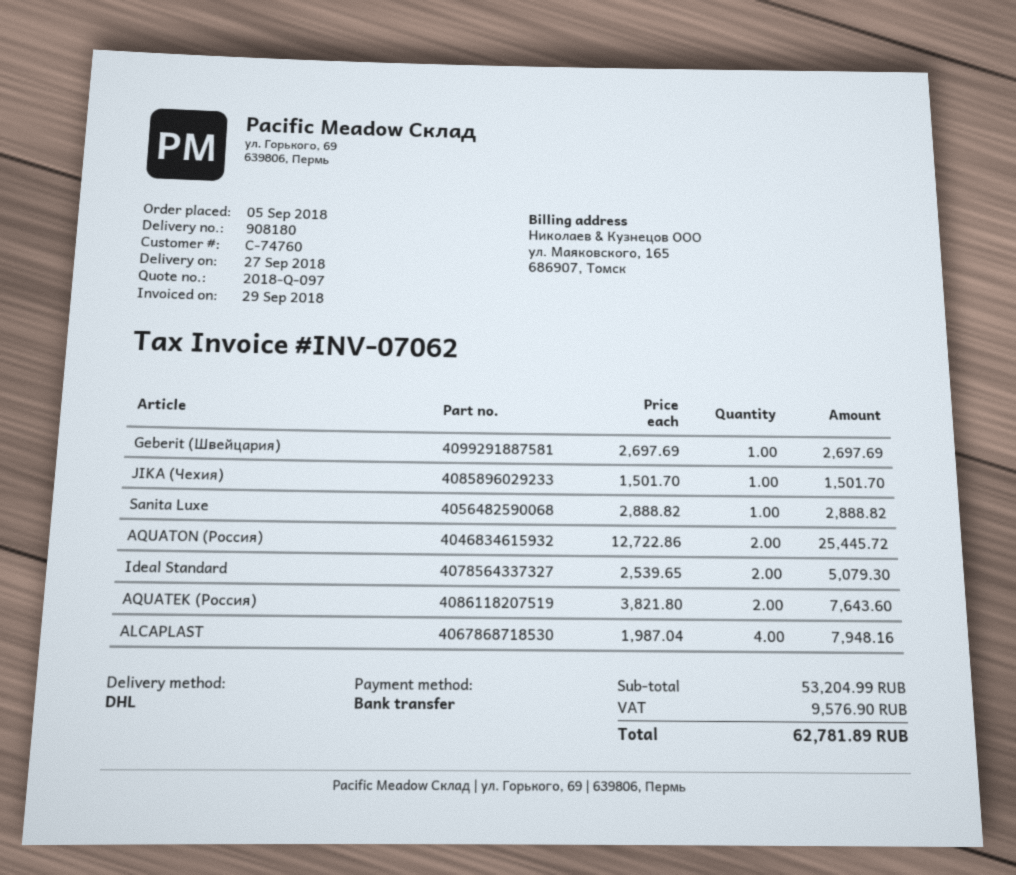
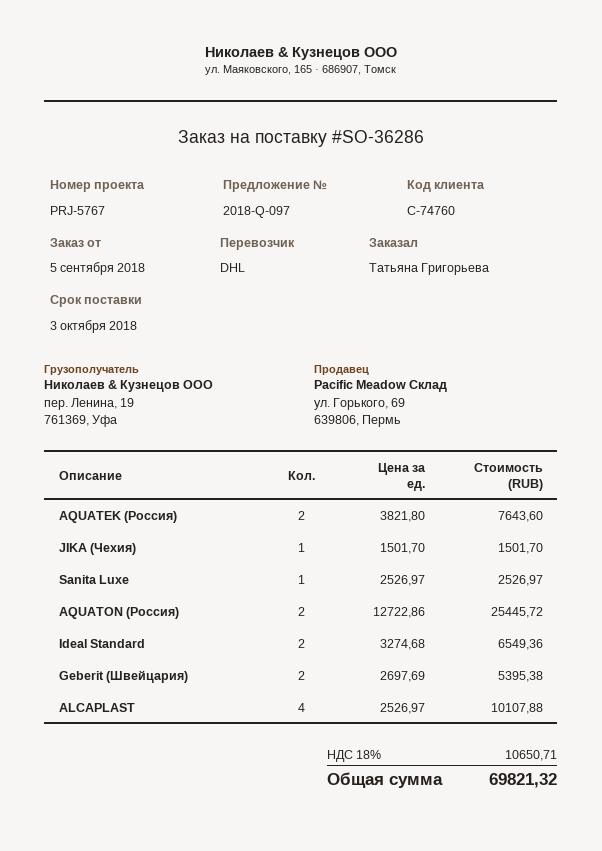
delivery date: 2018-09-27 -> 2018-10-03
Geberit (Швейцария): 1 x 2697.69 = 2697.69 -> 2 x 2697.69 = 5395.38
Sanita Luxe: 1 x 2888.82 = 2888.82 -> 1 x 2526.97 = 2526.97
Ideal Standard: 2 x 2539.65 = 5079.30 -> 2 x 3274.68 = 6549.36
ALCAPLAST: 4 x 1987.04 = 7948.16 -> 4 x 2526.97 = 10107.88
tax: 9576.90 -> 10650.71
total: 62781.89 -> 69821.32

